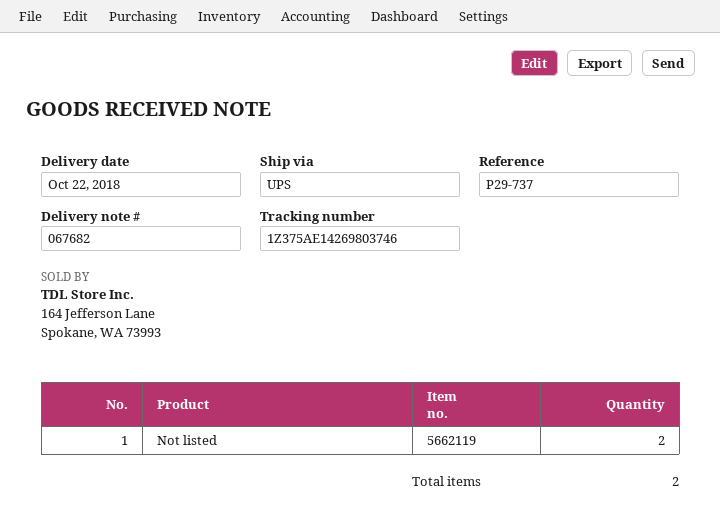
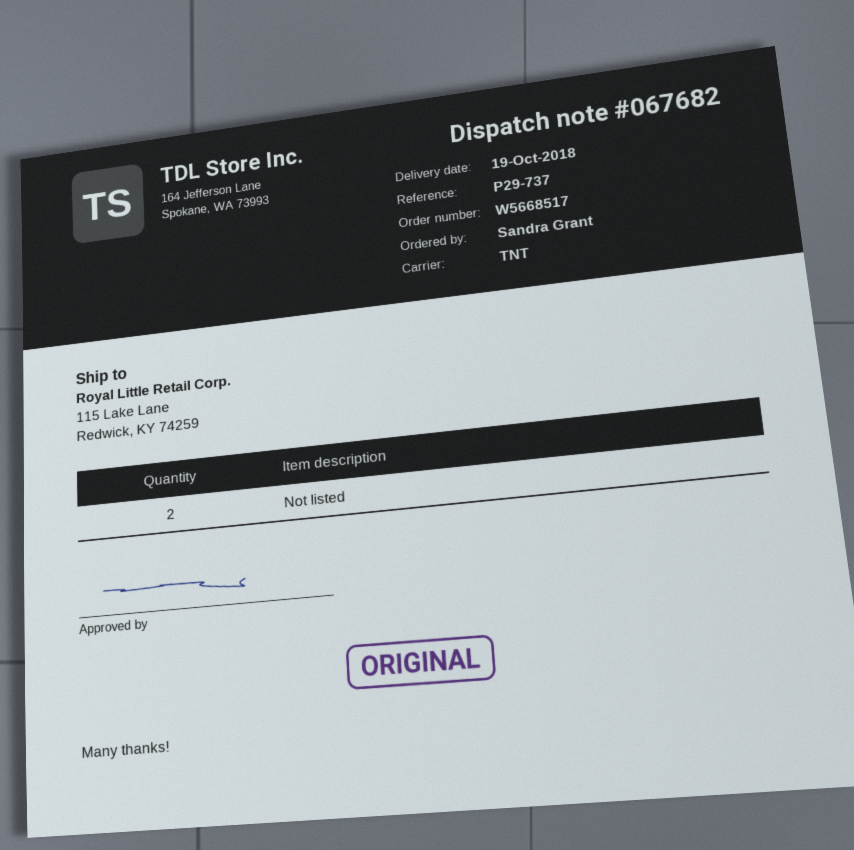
delivery date: 2018-10-22 -> 2018-10-19
shipping method: UPS -> TNT

